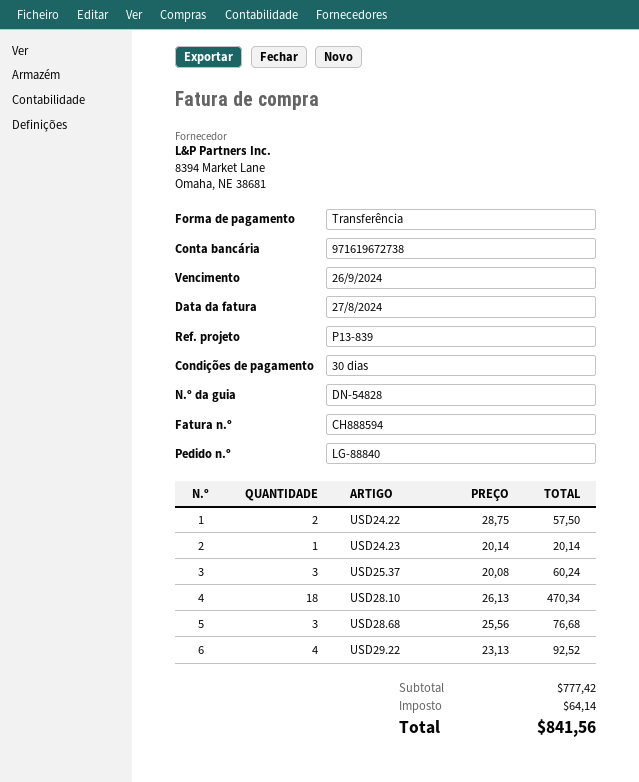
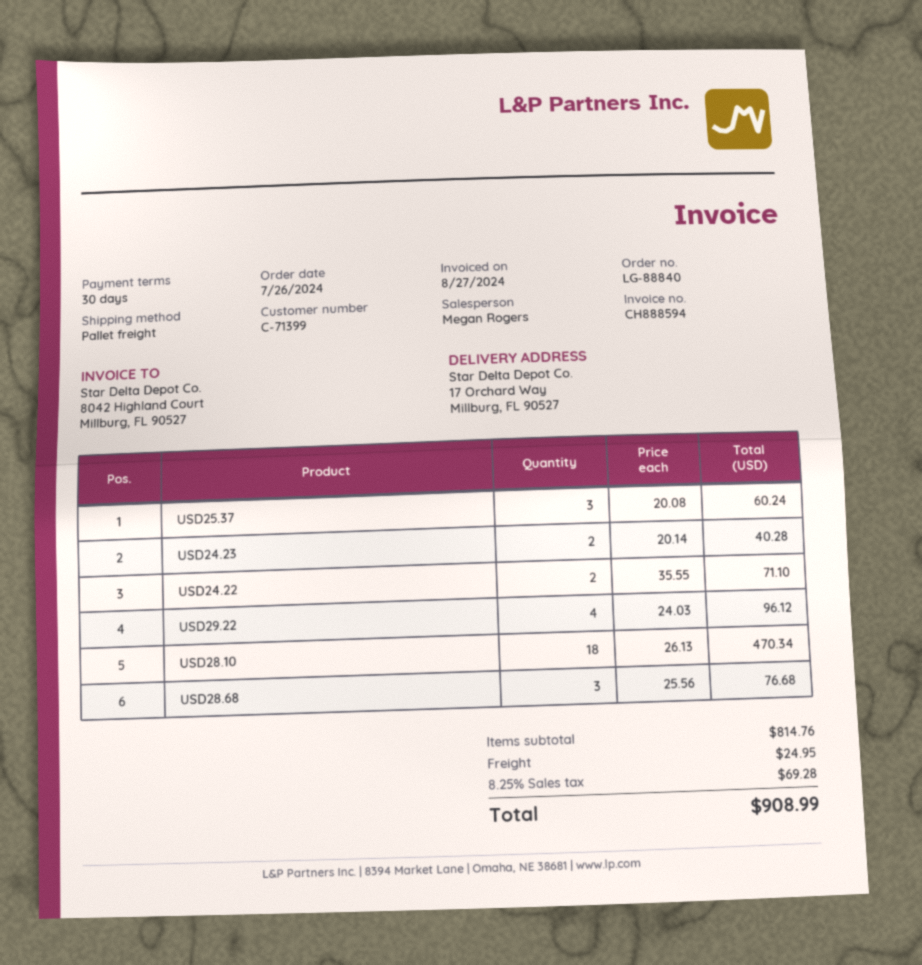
USD24.22: 2 x 28.75 = 57.50 -> 2 x 35.55 = 71.10
USD24.23: 1 x 20.14 = 20.14 -> 2 x 20.14 = 40.28
USD29.22: 4 x 23.13 = 92.52 -> 4 x 24.03 = 96.12
subtotal: 777.42 -> 814.76
shipping: none -> 24.95
tax: 64.14 -> 69.28
total: 841.56 -> 908.99

